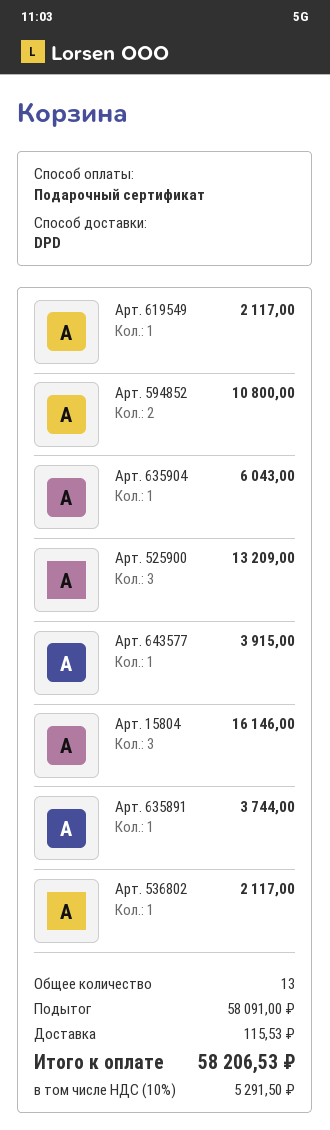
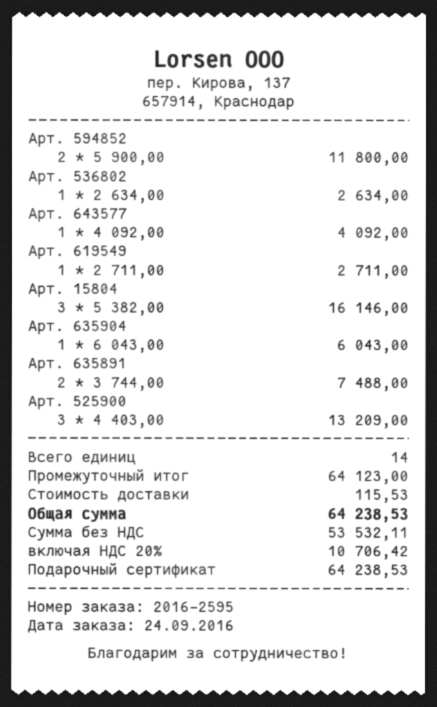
Арт. 619549: 1 for 2117.00 -> 1 for 2711.00
Арт. 594852: 2 for 10800.00 -> 2 for 11800.00
Арт. 643577: 1 for 3915.00 -> 1 for 4092.00
Арт. 635891: 1 for 3744.00 -> 2 for 7488.00
Арт. 536802: 1 for 2117.00 -> 1 for 2634.00
total quantity: 13 -> 14
subtotal: 58091.00 -> 64123.00
tax: 10% = 5291.50 -> 20% = 10706.42
total: 58206.53 -> 64238.53

